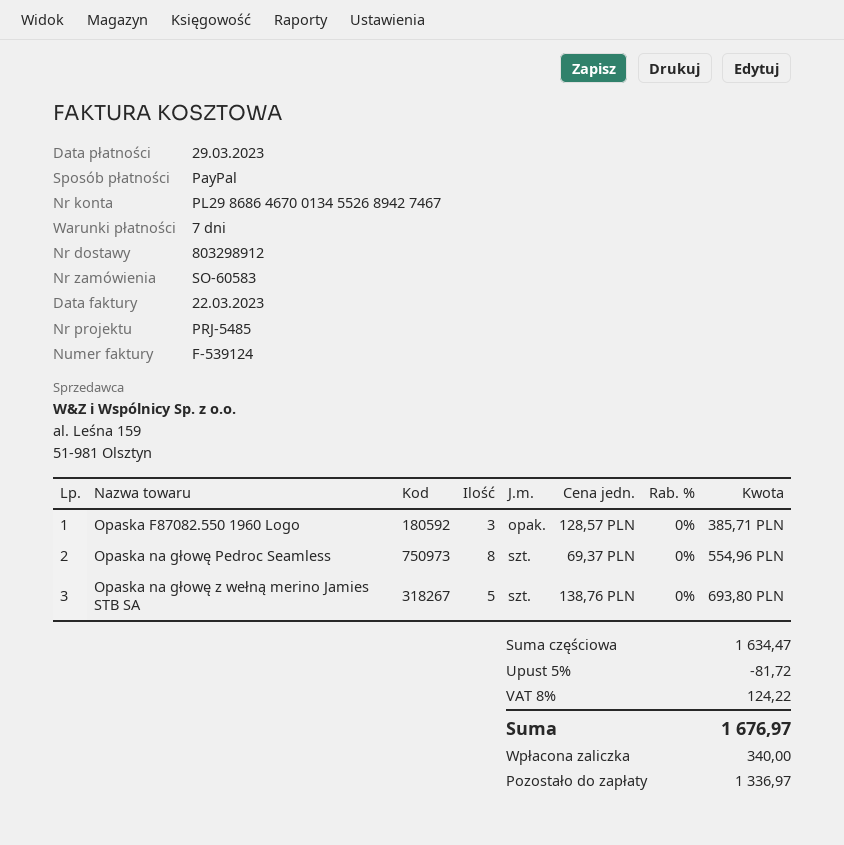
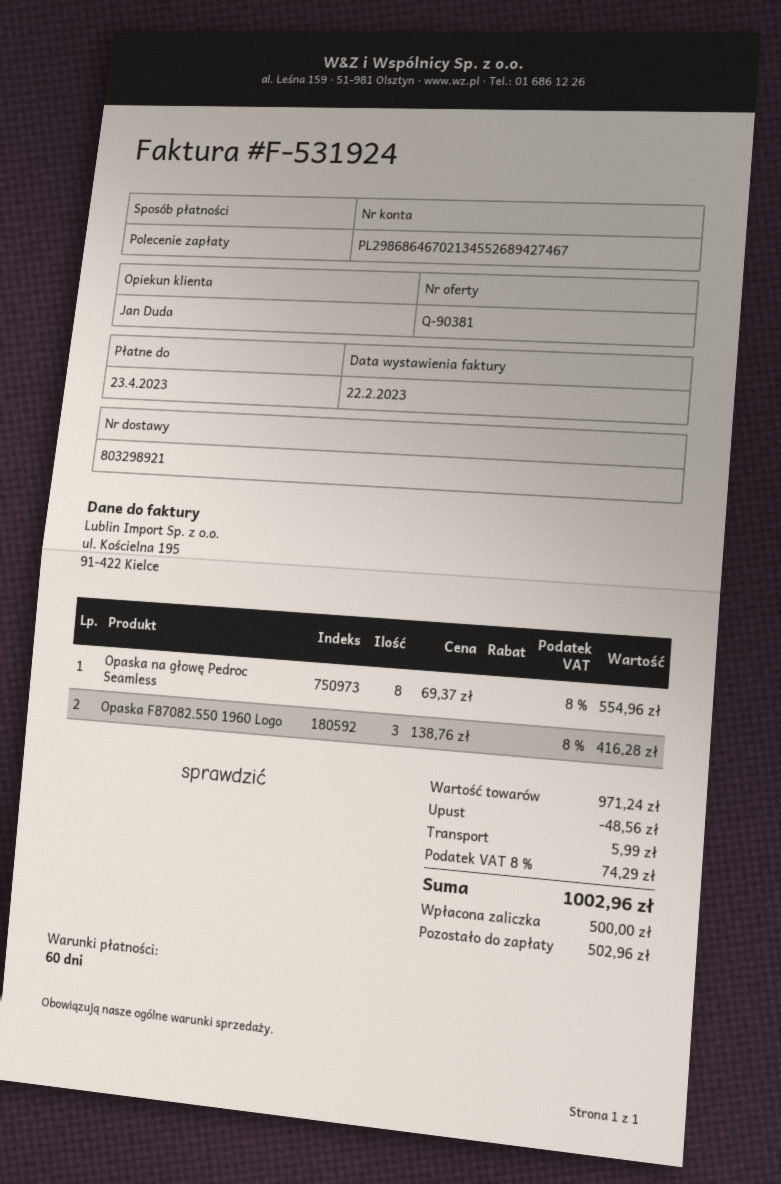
delivery note number: 803298912 -> 803298921
invoice number: F-539124 -> F-531924
invoice date: 2023-03-22 -> 2023-02-22
payment terms: 7 days -> 60 days
due date: 2023-03-29 -> 2023-04-23
payment method: PayPal -> direct debit
bank account: PL29868646700134552689427467 -> PL29868646702134552689427467
Opaska F87082.550 1960 Logo: 3 x 128.57 = 385.71 -> 3 x 138.76 = 416.28
Opaska na głowę z wełną merino Jamies STB SA: 5 x 138.76 = 693.80 -> none
subtotal: 1634.47 -> 971.24
discount: 81.72 -> 48.56
shipping: none -> 5.99
tax: 8% = 124.22 -> 8% = 74.29
total: 1676.97 -> 1002.96
deposit: 340.00 -> 500.00
balance: 1336.97 -> 502.96

